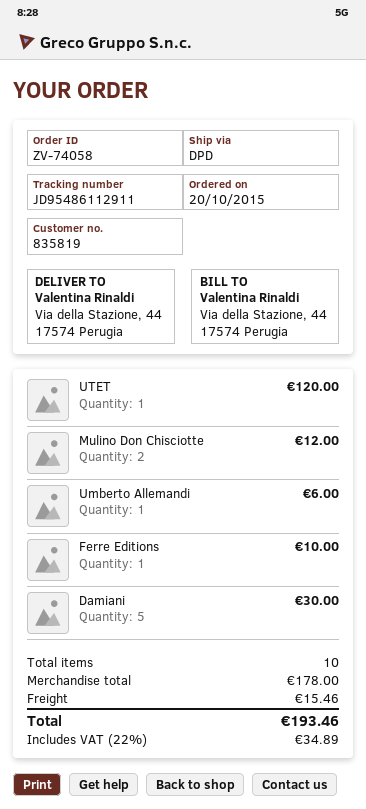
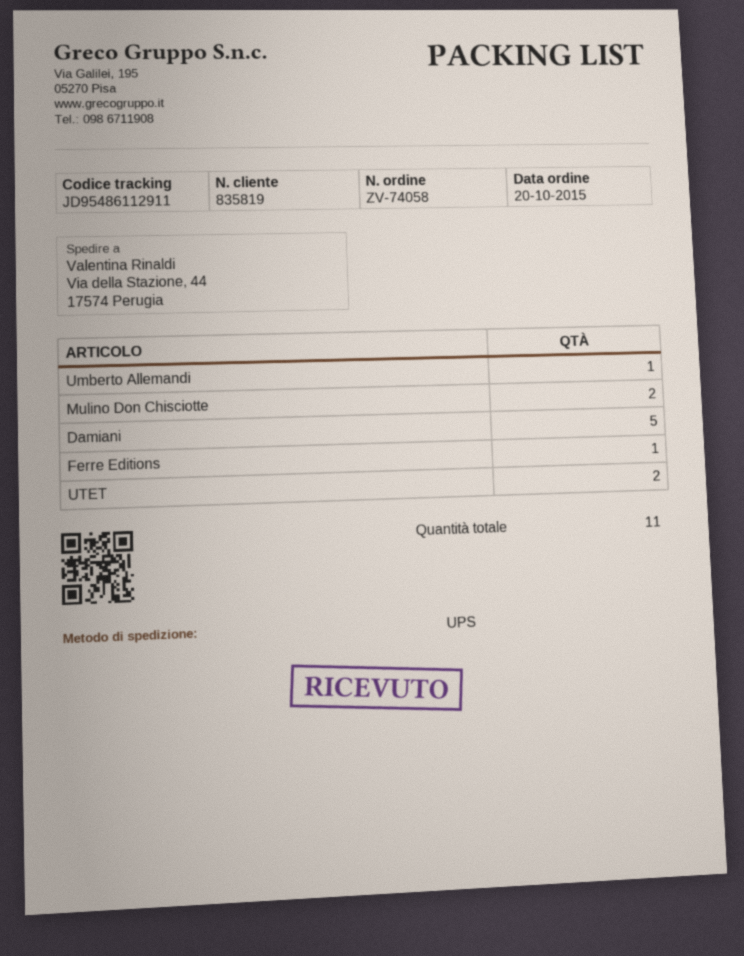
shipping method: DPD -> UPS
UTET: 1 -> 2
total quantity: 10 -> 11

